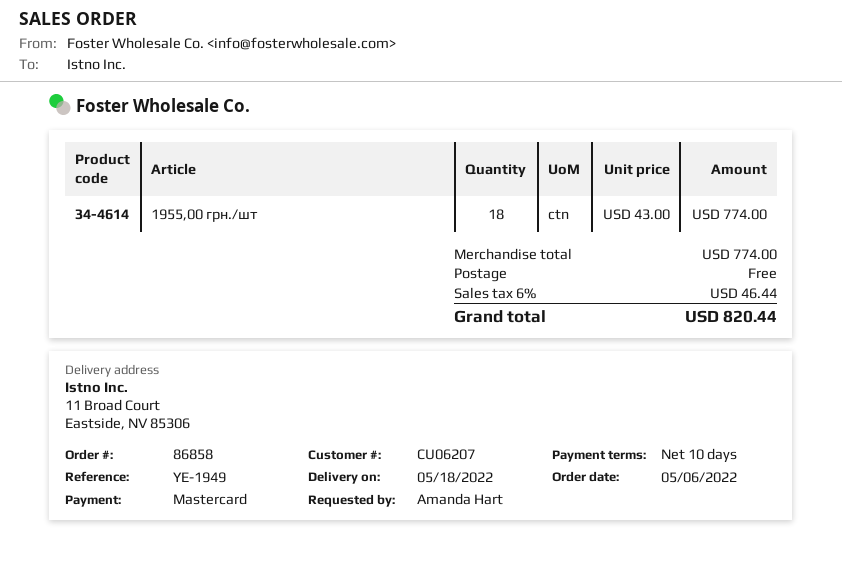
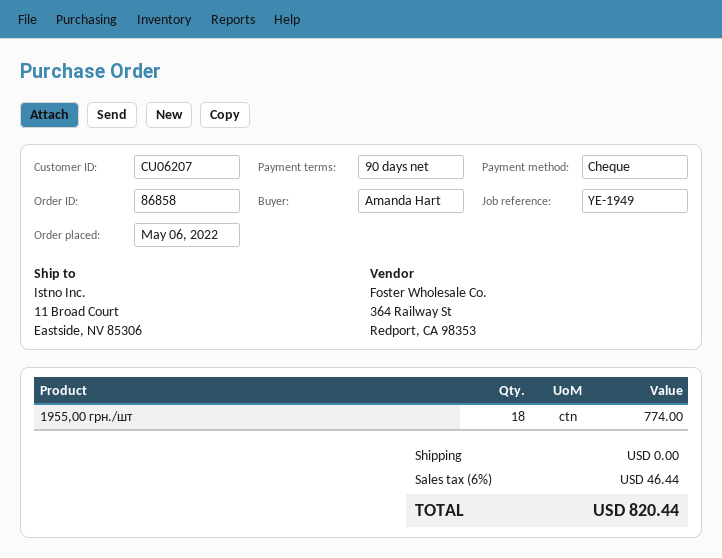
payment terms: 10 days -> 90 days
payment method: Mastercard -> cheque

